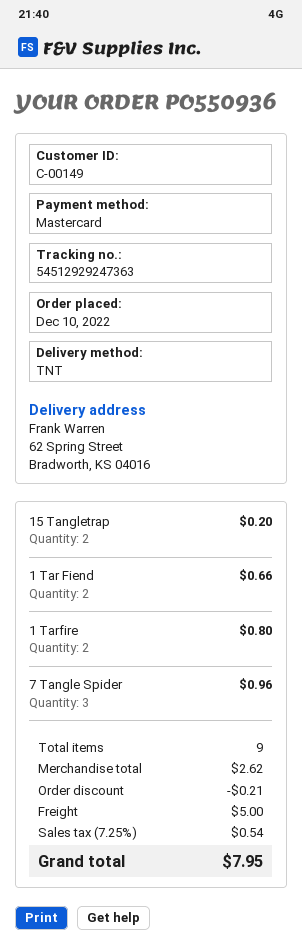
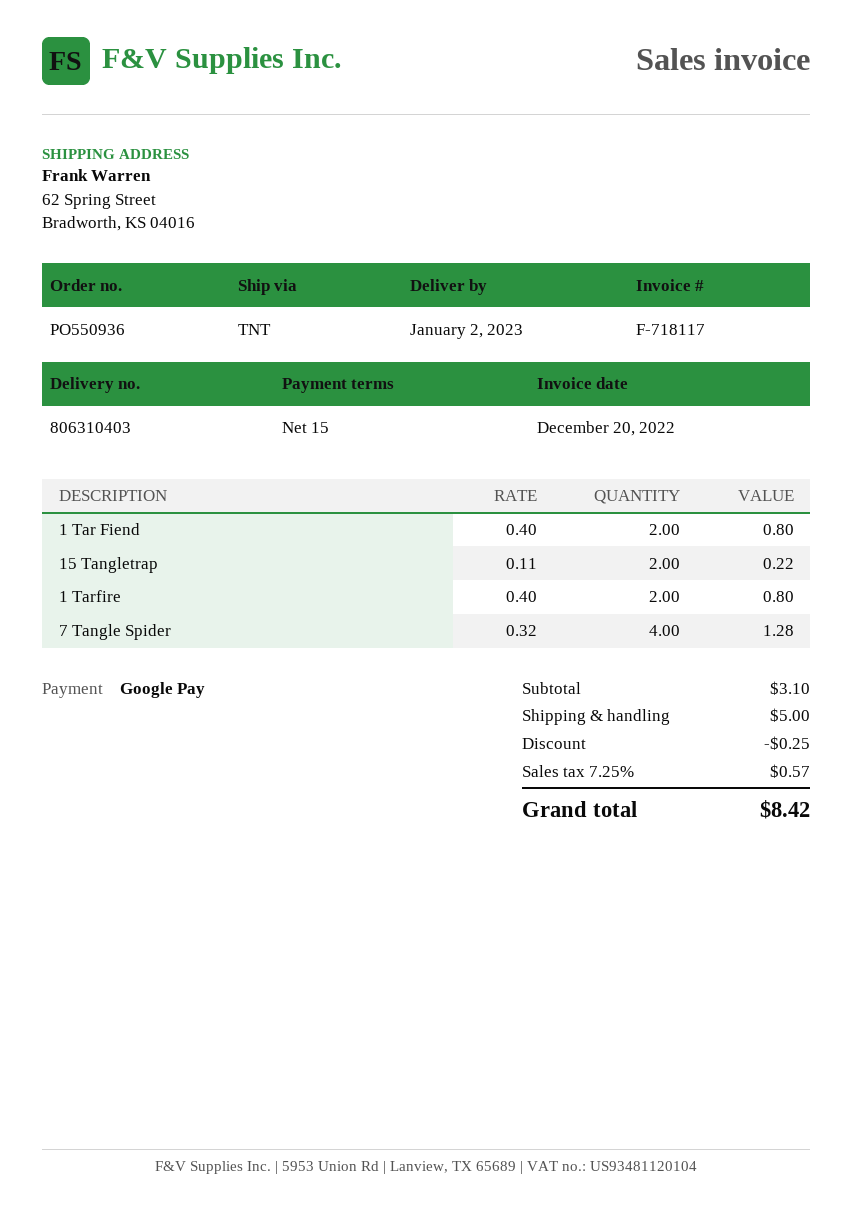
payment method: Mastercard -> Google Pay
15 Tangletrap: 2 for 0.20 -> 2 for 0.22
1 Tar Fiend: 2 for 0.66 -> 2 for 0.80
7 Tangle Spider: 3 for 0.96 -> 4 for 1.28
subtotal: 2.62 -> 3.10
discount: 0.21 -> 0.25
tax: 7.25% = 0.54 -> 7.25% = 0.57
total: 7.95 -> 8.42

